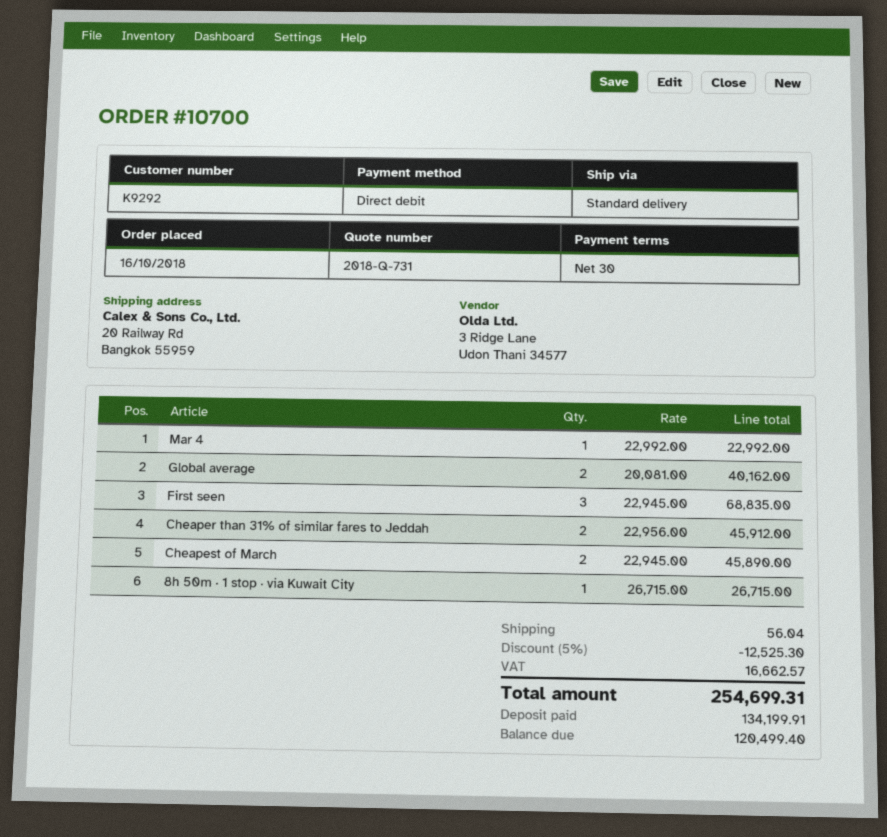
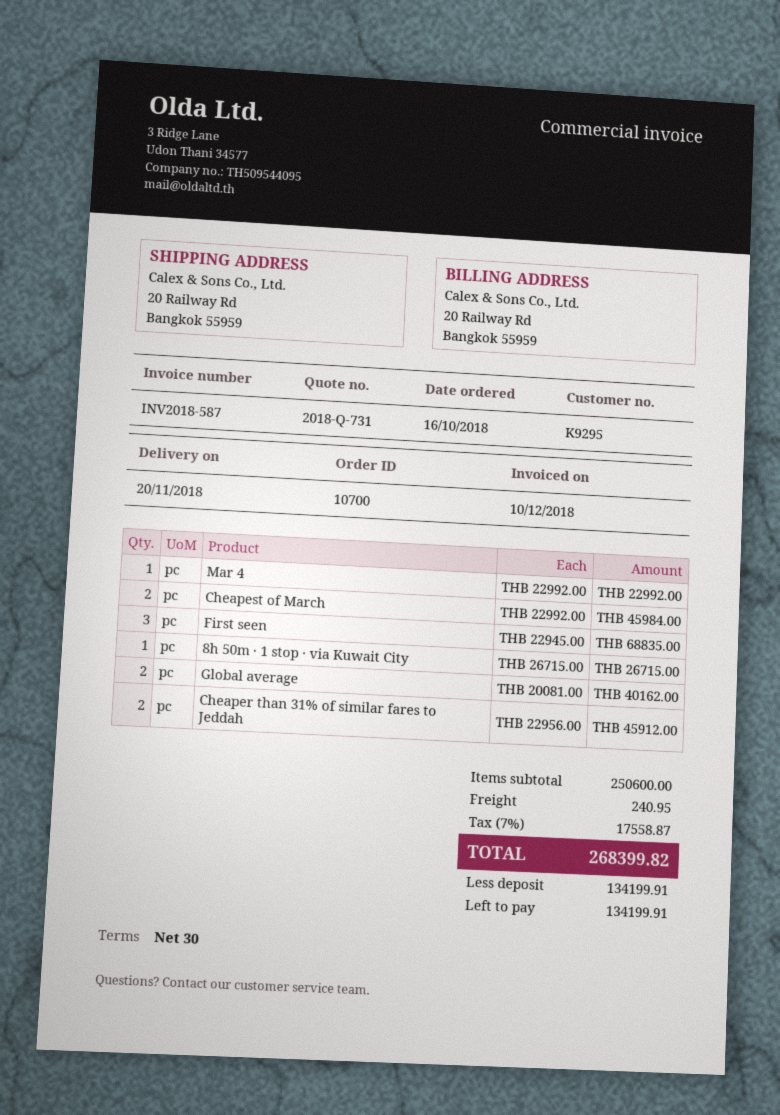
customer number: K9292 -> K9295
Cheapest of March: 2 x 22945.00 = 45890.00 -> 2 x 22992.00 = 45984.00
discount: 5% = 12525.30 -> none
shipping: 56.04 -> 240.95
tax: 16662.57 -> 17558.87
total: 254699.31 -> 268399.82
balance: 120499.40 -> 134199.91

